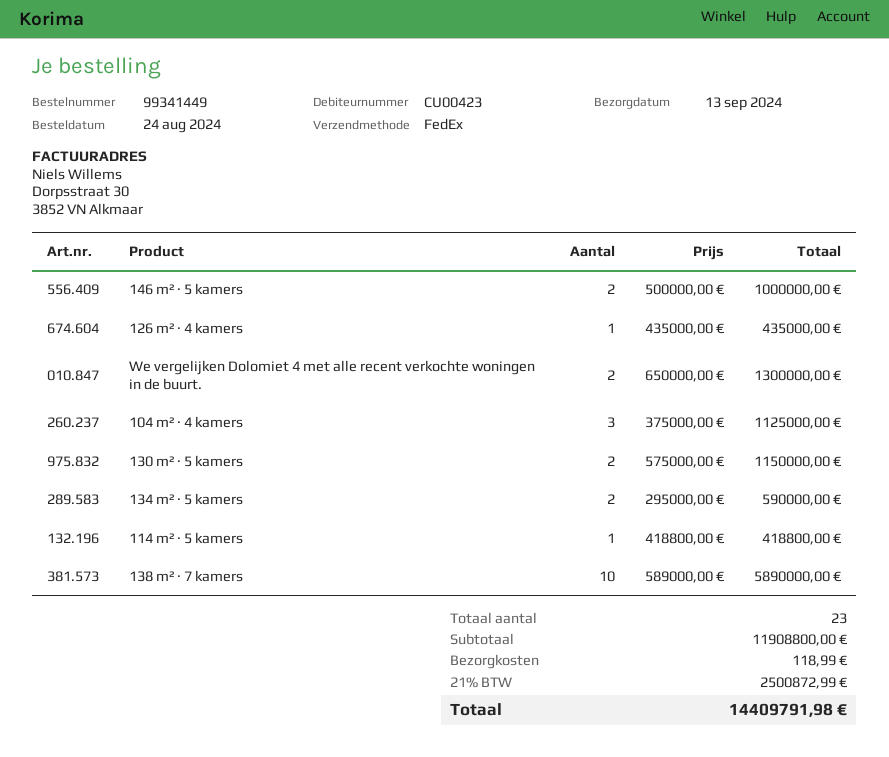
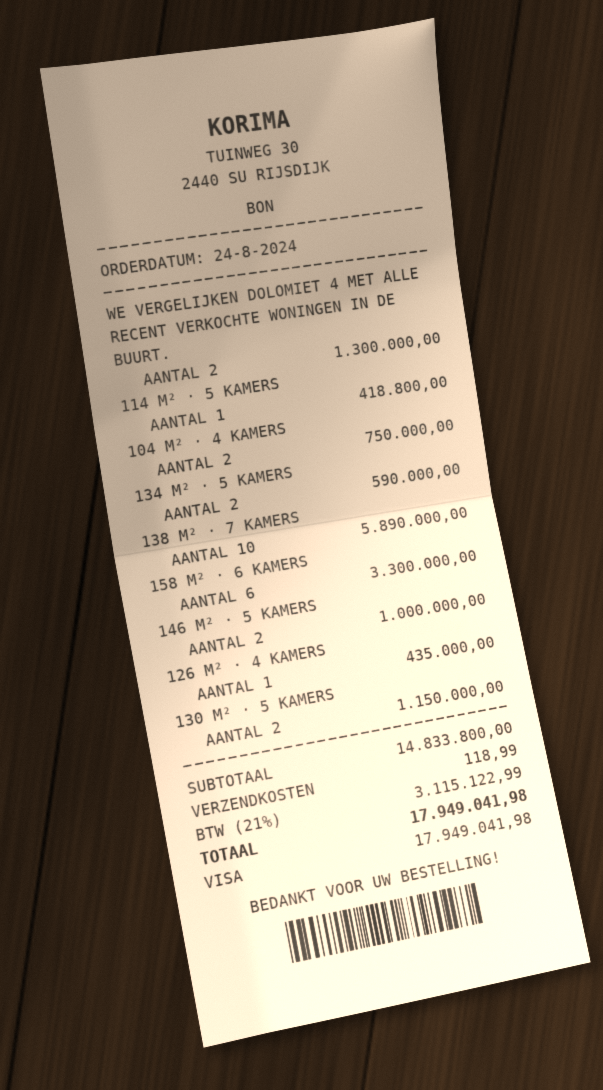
104 m² · 4 kamers: 3 for 1125000.00 -> 2 for 750000.00
158 M² · 6 KAMERS: none -> 6 for 3300000.00
subtotal: 11908800.00 -> 14833800.00
tax: 21% = 2500872.99 -> 21% = 3115122.99
total: 14409791.98 -> 17949041.98

